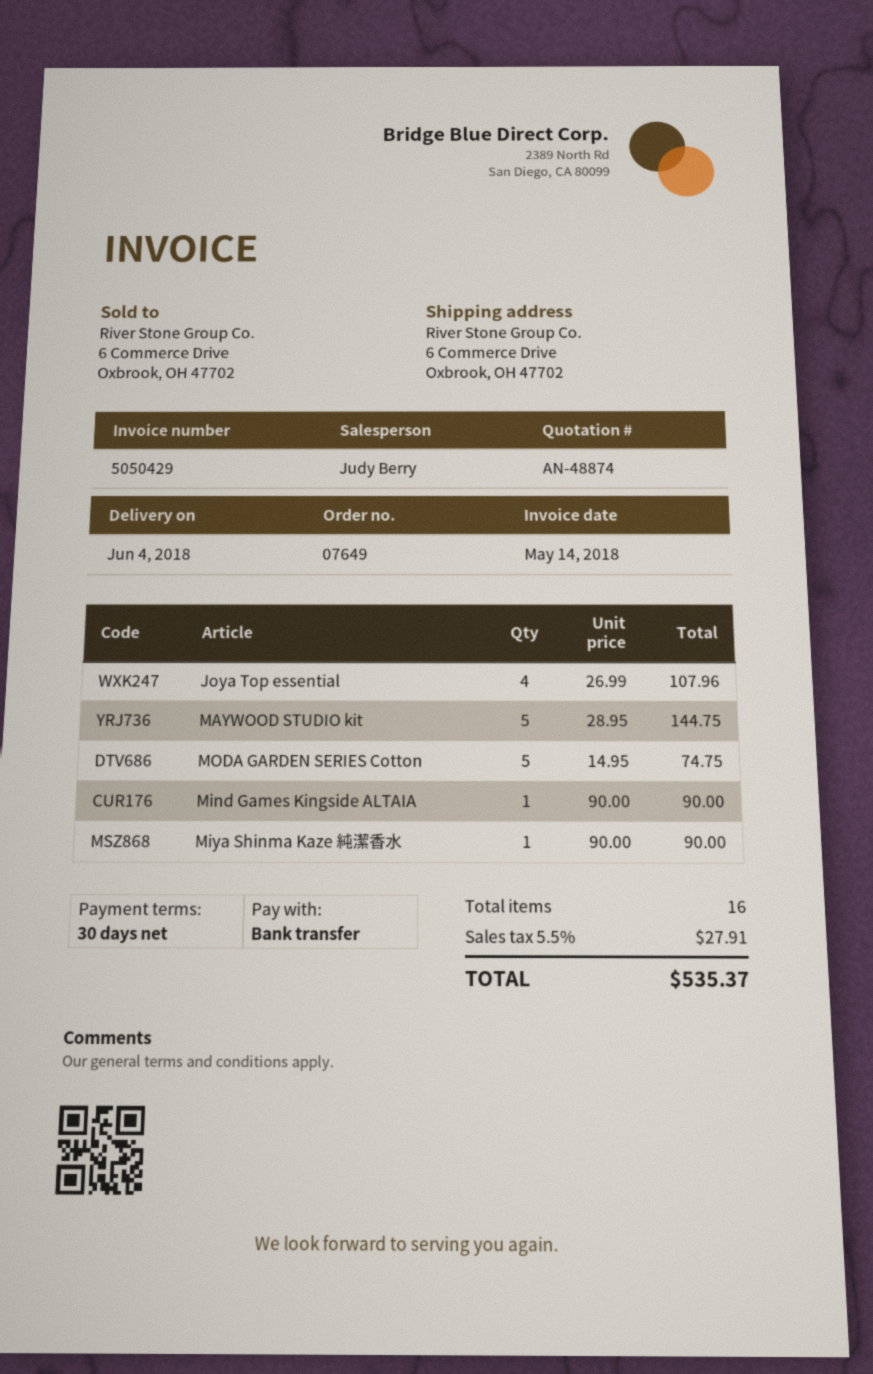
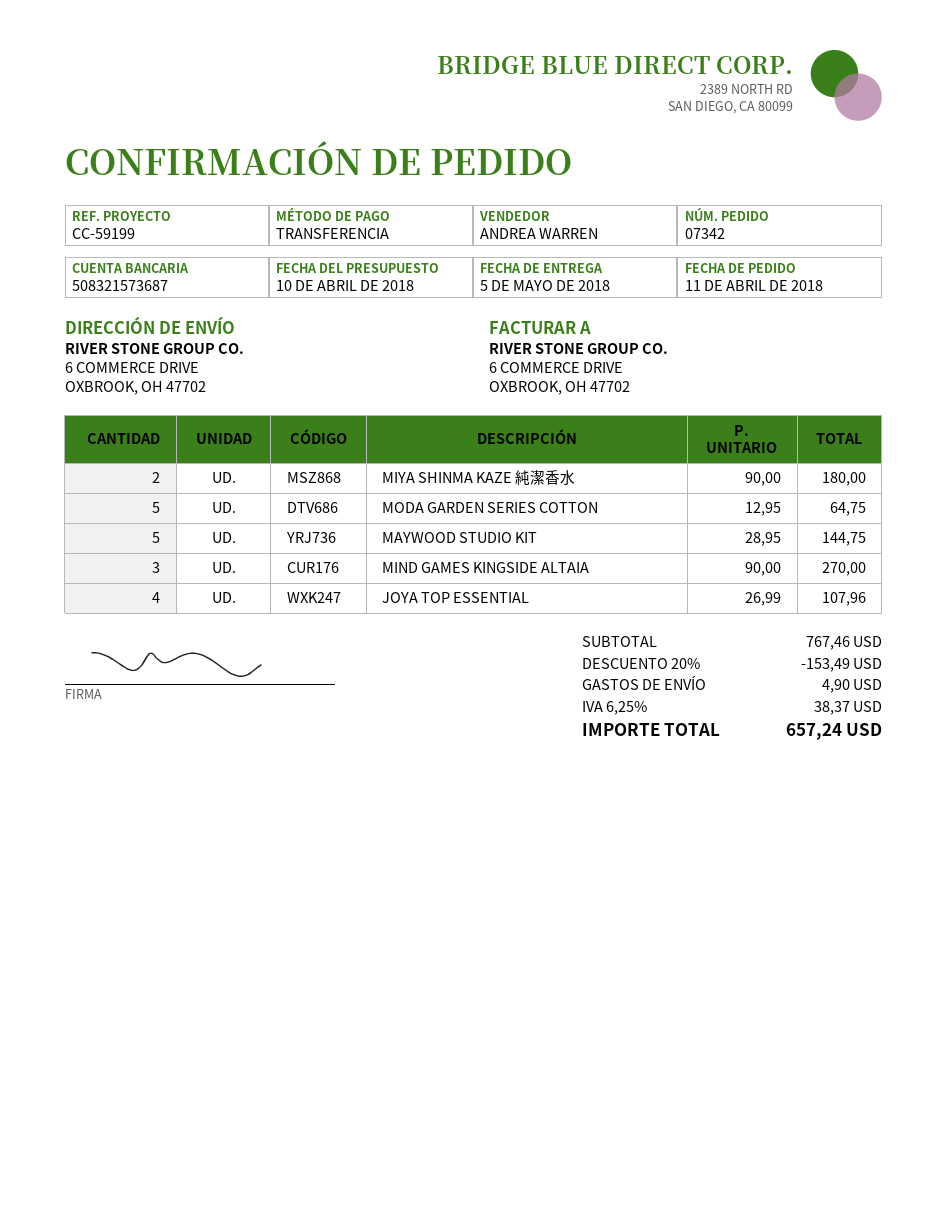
order number: 07649 -> 07342
delivery date: 2018-06-04 -> 2018-05-05
sales rep: Judy Berry -> ANDREA WARREN
MODA GARDEN SERIES Cotton: 5 x 14.95 = 74.75 -> 5 x 12.95 = 64.75
Mind Games Kingside ALTAIA: 1 x 90.00 = 90.00 -> 3 x 90.00 = 270.00
Miya Shinma Kaze 純潔香水: 1 x 90.00 = 90.00 -> 2 x 90.00 = 180.00
discount: none -> 20% = 153.49
shipping: none -> 4.90
tax: 5.5% = 27.91 -> 6.25% = 38.37
total: 535.37 -> 657.24

